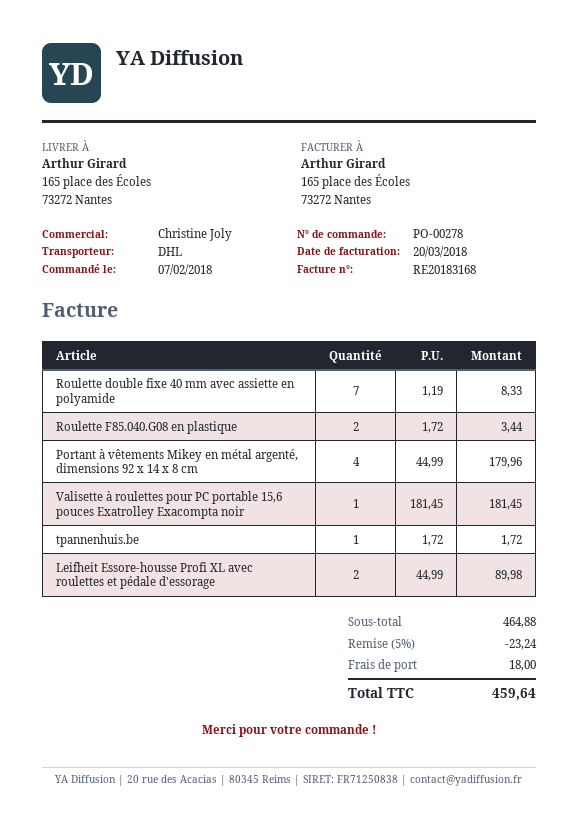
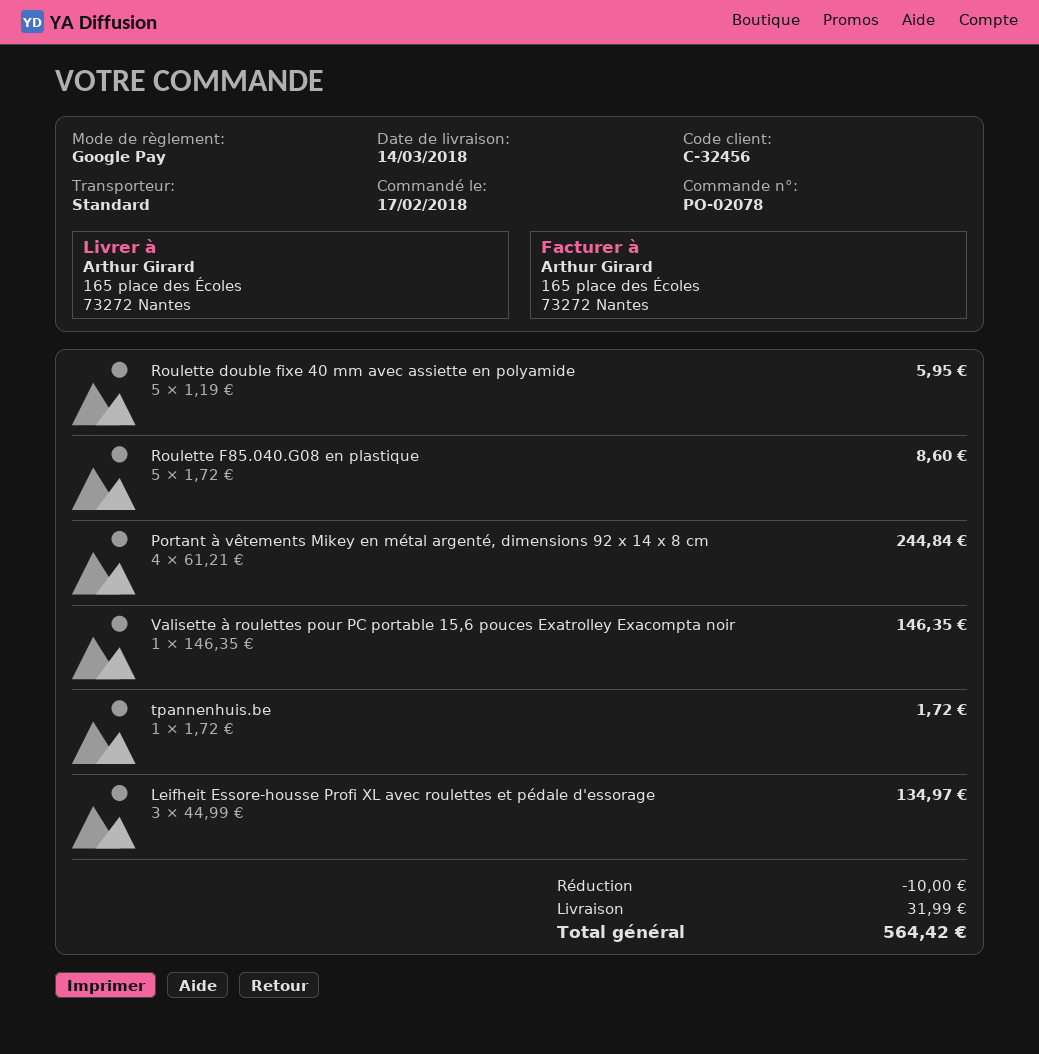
order number: PO-00278 -> PO-02078
order date: 2018-02-07 -> 2018-02-17
shipping method: DHL -> standard
Roulette double fixe 40 mm avec assiette en polyamide: 7 x 1.19 = 8.33 -> 5 x 1.19 = 5.95
Roulette F85.040.G08 en plastique: 2 x 1.72 = 3.44 -> 5 x 1.72 = 8.60
Portant à vêtements Mikey en métal argenté, dimensions 92 x 14 x 8 cm: 4 x 44.99 = 179.96 -> 4 x 61.21 = 244.84
Valisette à roulettes pour PC portable 15,6 pouces Exatrolley Exacompta noir: 1 x 181.45 = 181.45 -> 1 x 146.35 = 146.35
Leifheit Essore-housse Profi XL avec roulettes et pédale d'essorage: 2 x 44.99 = 89.98 -> 3 x 44.99 = 134.97
discount: 23.24 -> 10.00
shipping: 18.00 -> 31.99
total: 459.64 -> 564.42

